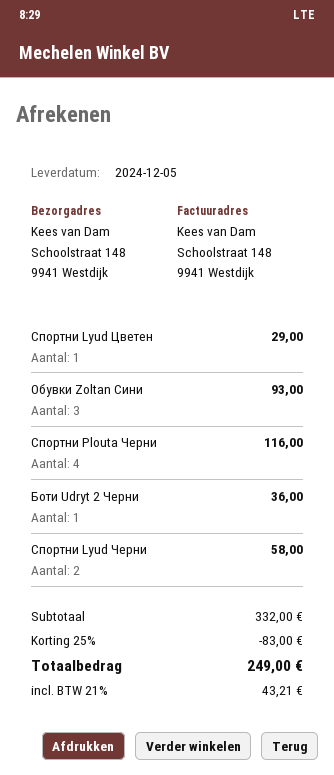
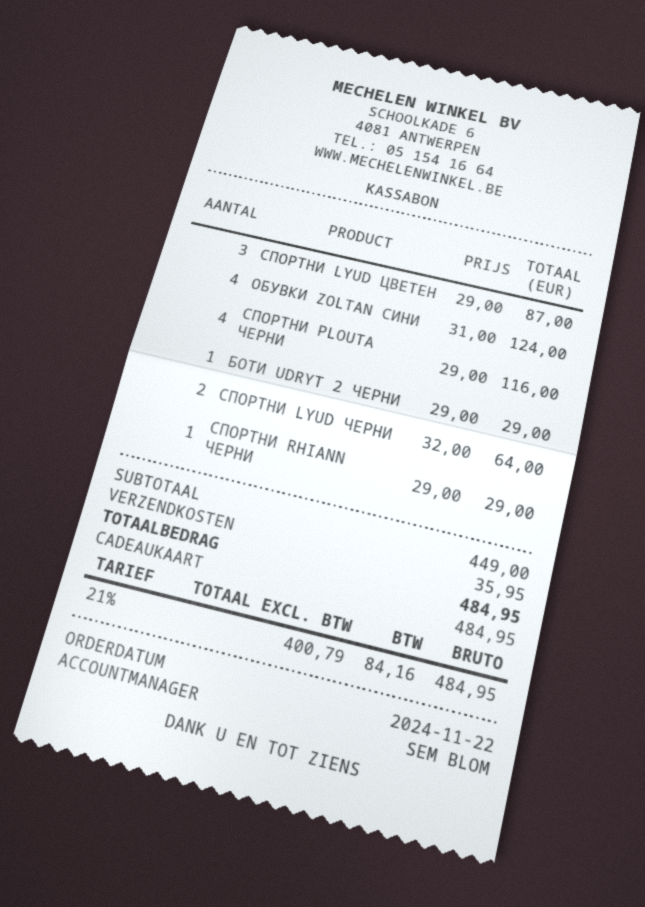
Спортни Lyud Цветен: 1 for 29.00 -> 3 for 87.00
Обувки Zoltan Сини: 3 for 93.00 -> 4 for 124.00
Боти Udryt 2 Черни: 1 for 36.00 -> 1 for 29.00
Спортни Lyud Черни: 2 for 58.00 -> 2 for 64.00
СПОРТНИ RHIANN ЧЕРНИ: none -> 1 for 29.00
subtotal: 332.00 -> 449.00
discount: 25% = 83.00 -> none
shipping: none -> 35.95
tax: 21% = 43.21 -> 21% = 84.16
total: 249.00 -> 484.95

